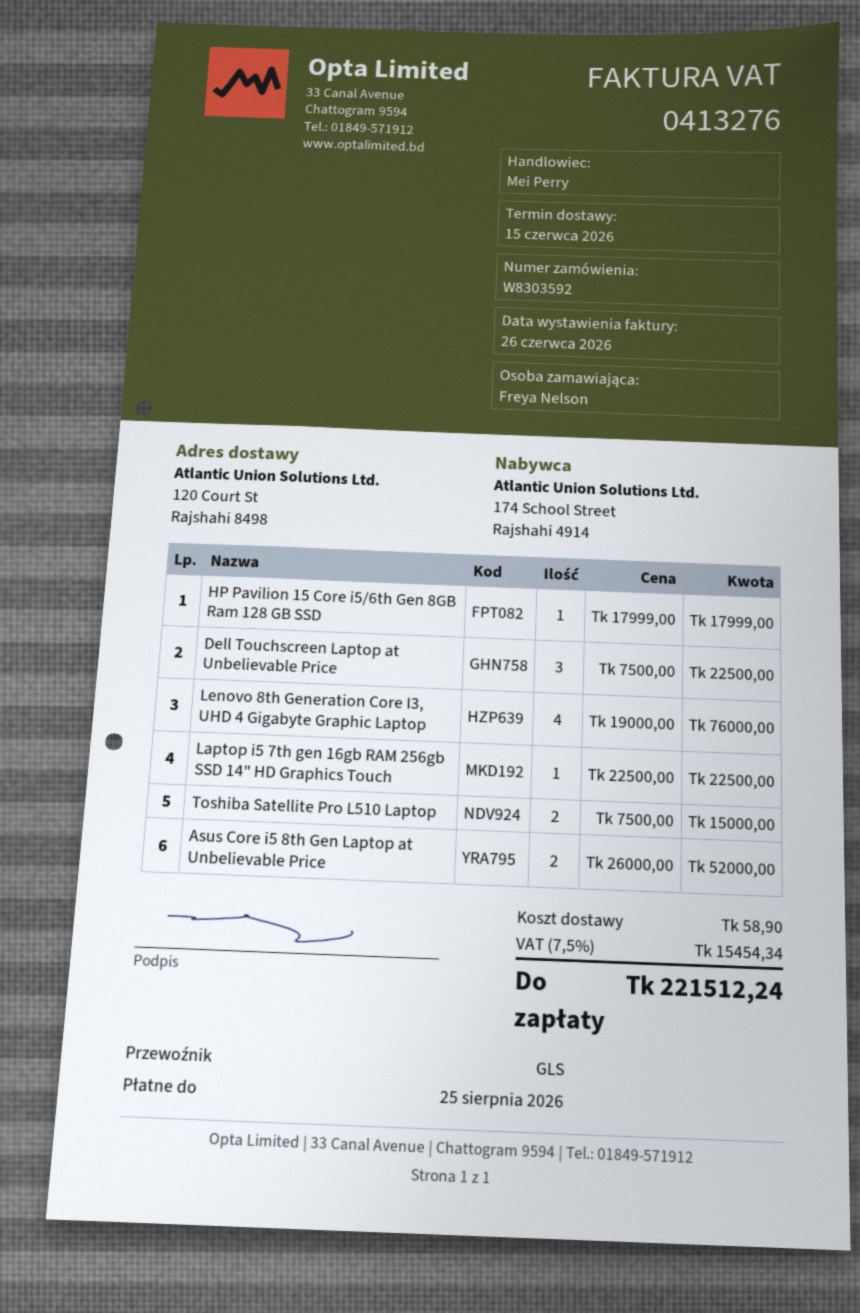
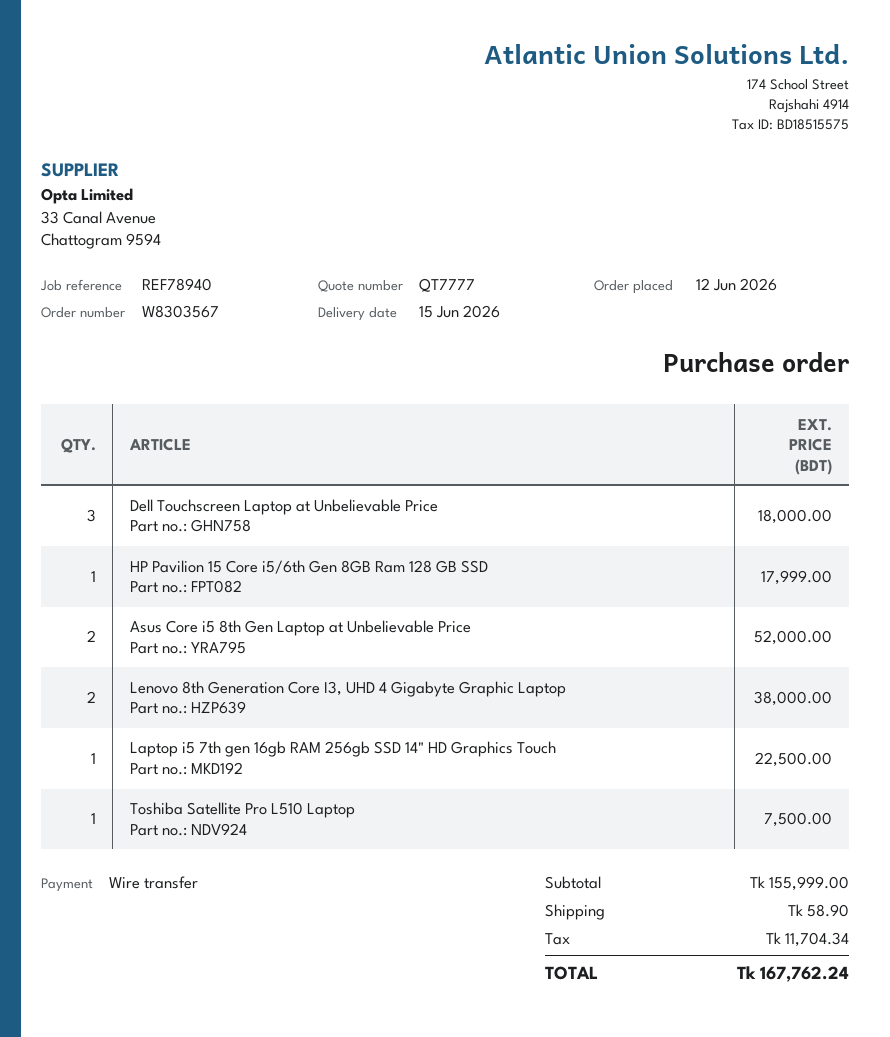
order number: W8303592 -> W8303567
Dell Touchscreen Laptop at Unbelievable Price: 3 for 22500.00 -> 3 for 18000.00
Lenovo 8th Generation Core I3, UHD 4 Gigabyte Graphic Laptop: 4 for 76000.00 -> 2 for 38000.00
Toshiba Satellite Pro L510 Laptop: 2 for 15000.00 -> 1 for 7500.00
tax: 15454.34 -> 11704.34
total: 221512.24 -> 167762.24

